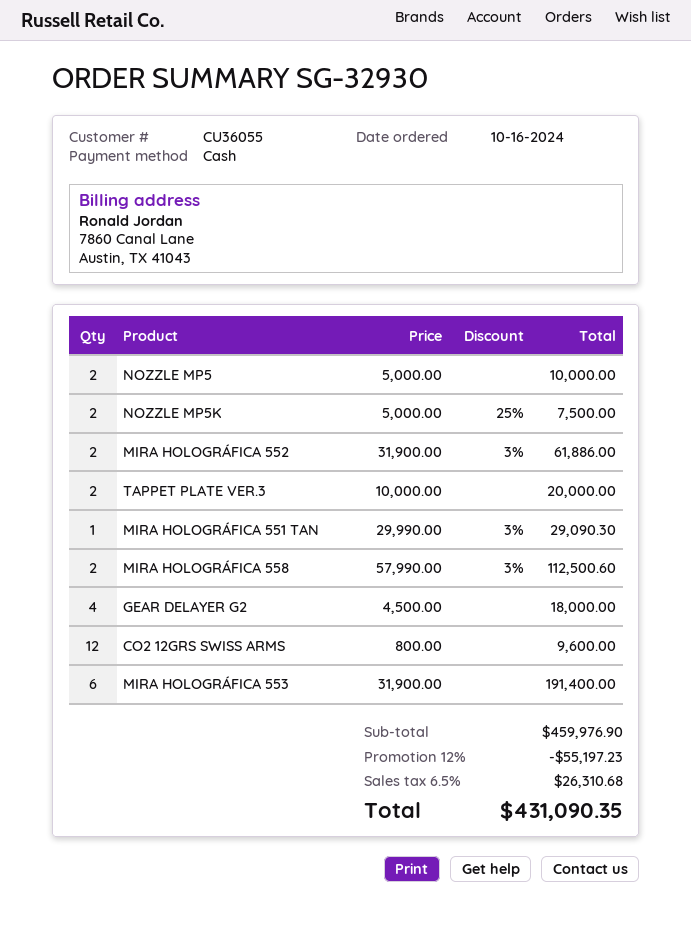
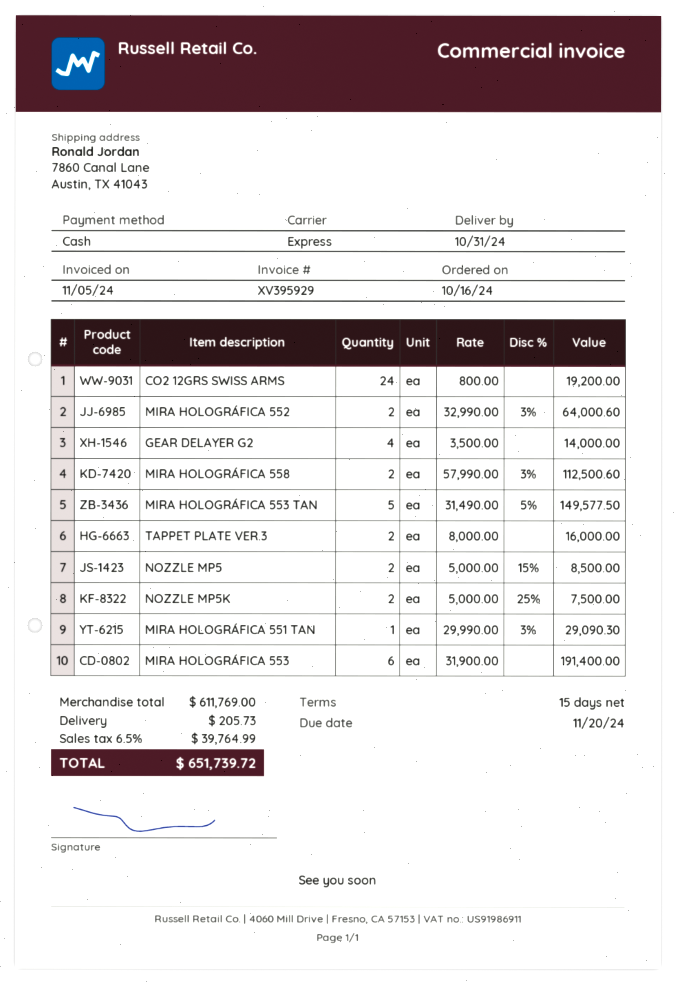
NOZZLE MP5: 2 x 5000.00 = 10000.00 -> 2 x 5000.00 - 15% = 8500.00
MIRA HOLOGRÁFICA 552: 2 x 31900.00 - 3% = 61886.00 -> 2 x 32990.00 - 3% = 64000.60
TAPPET PLATE VER.3: 2 x 10000.00 = 20000.00 -> 2 x 8000.00 = 16000.00
GEAR DELAYER G2: 4 x 4500.00 = 18000.00 -> 4 x 3500.00 = 14000.00
CO2 12GRS SWISS ARMS: 12 x 800.00 = 9600.00 -> 24 x 800.00 = 19200.00
MIRA HOLOGRÁFICA 553 TAN: none -> 5 x 31490.00 - 5% = 149577.50
subtotal: 459976.90 -> 611769.00
discount: 12% = 55197.23 -> none
shipping: none -> 205.73
tax: 6.5% = 26310.68 -> 6.5% = 39764.99
total: 431090.35 -> 651739.72

